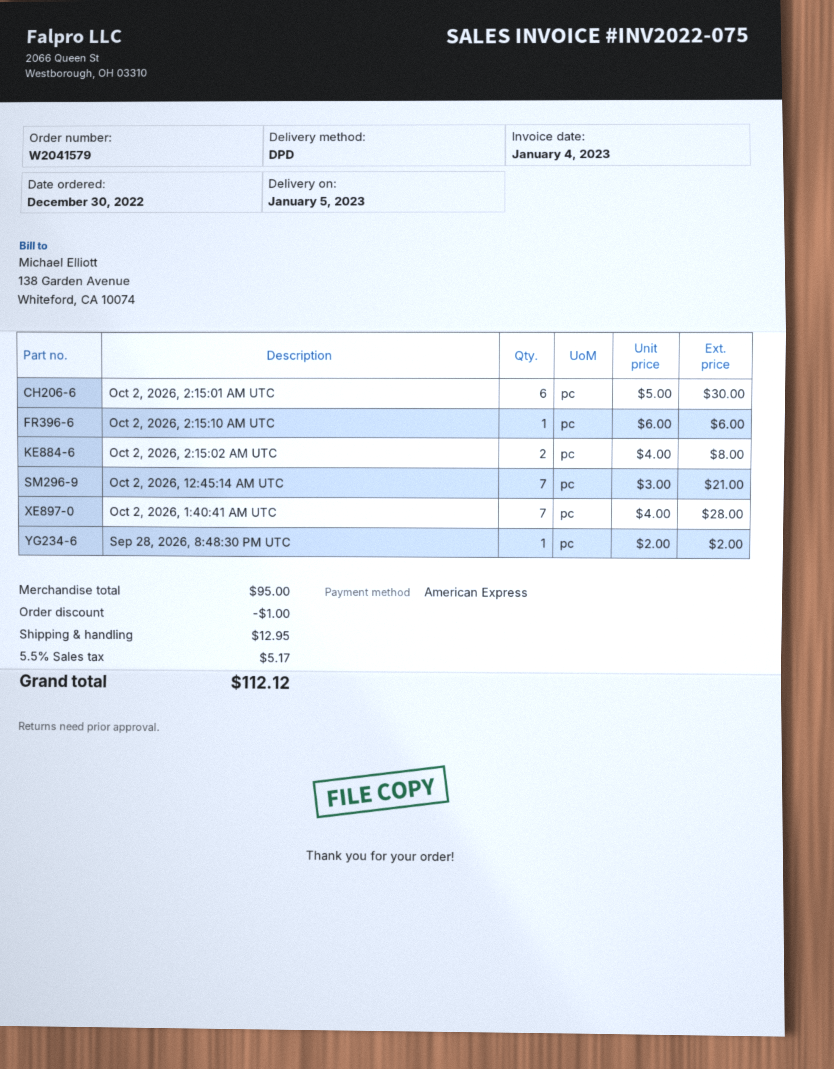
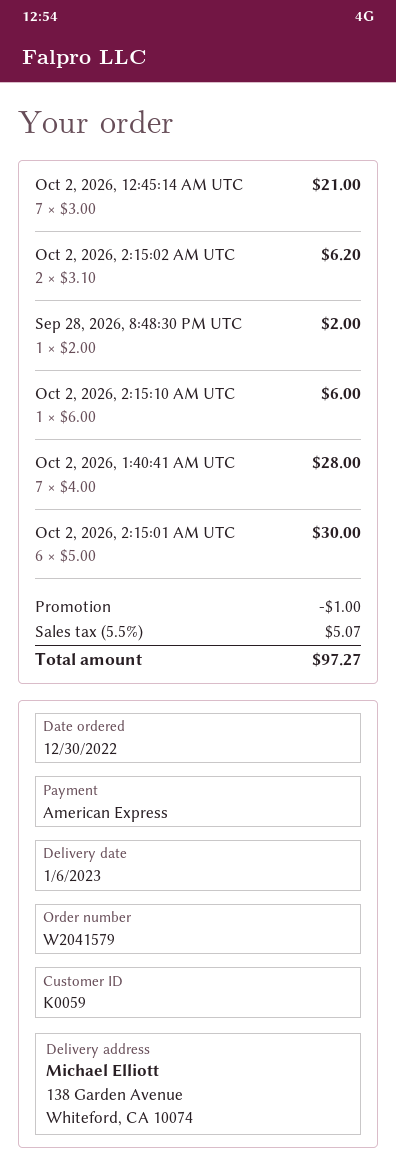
delivery date: 2023-01-05 -> 2023-01-06
Oct 2, 2026, 2:15:02 AM UTC: 2 x 4.00 = 8.00 -> 2 x 3.10 = 6.20
shipping: 12.95 -> none
tax: 5.5% = 5.17 -> 5.5% = 5.07
total: 112.12 -> 97.27

